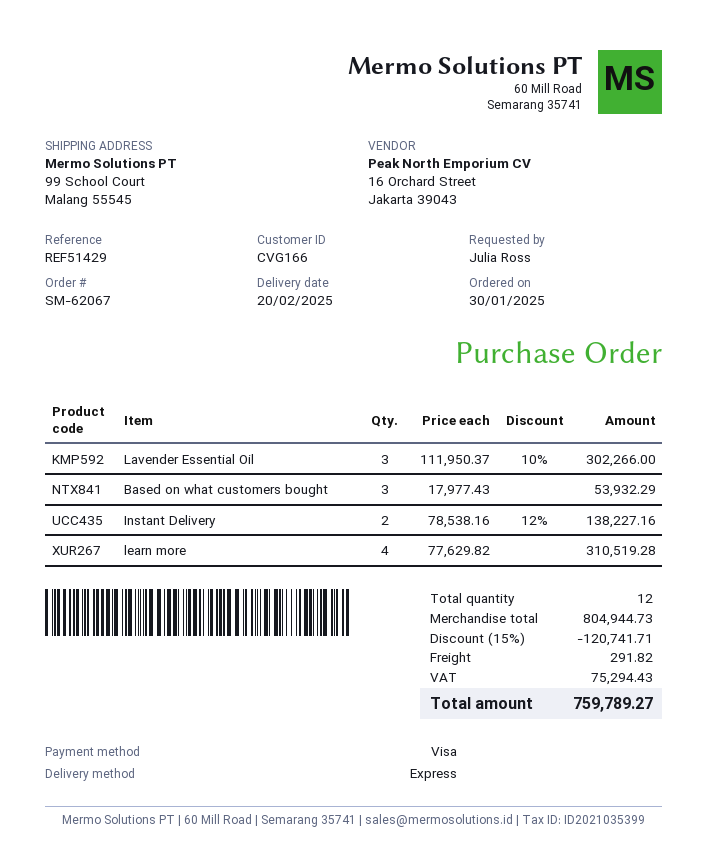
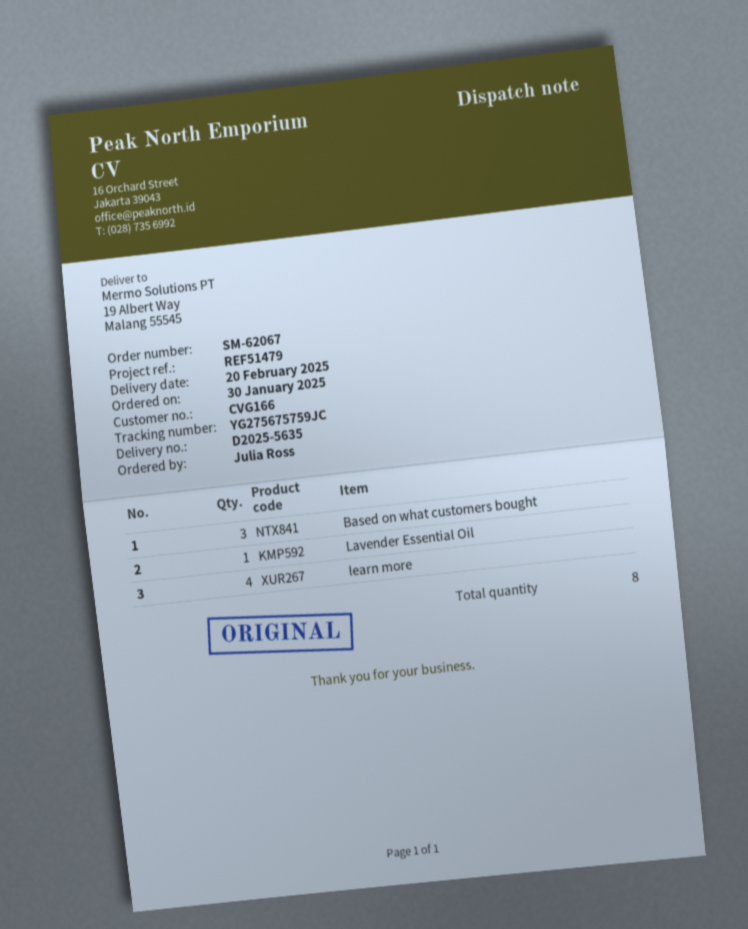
reference: REF51429 -> REF51479
ship to: 99 School Court, Malang 55545 -> 19 Albert Way, Malang 55545
Lavender Essential Oil: 3 -> 1
Instant Delivery: 2 -> none
total quantity: 12 -> 8

